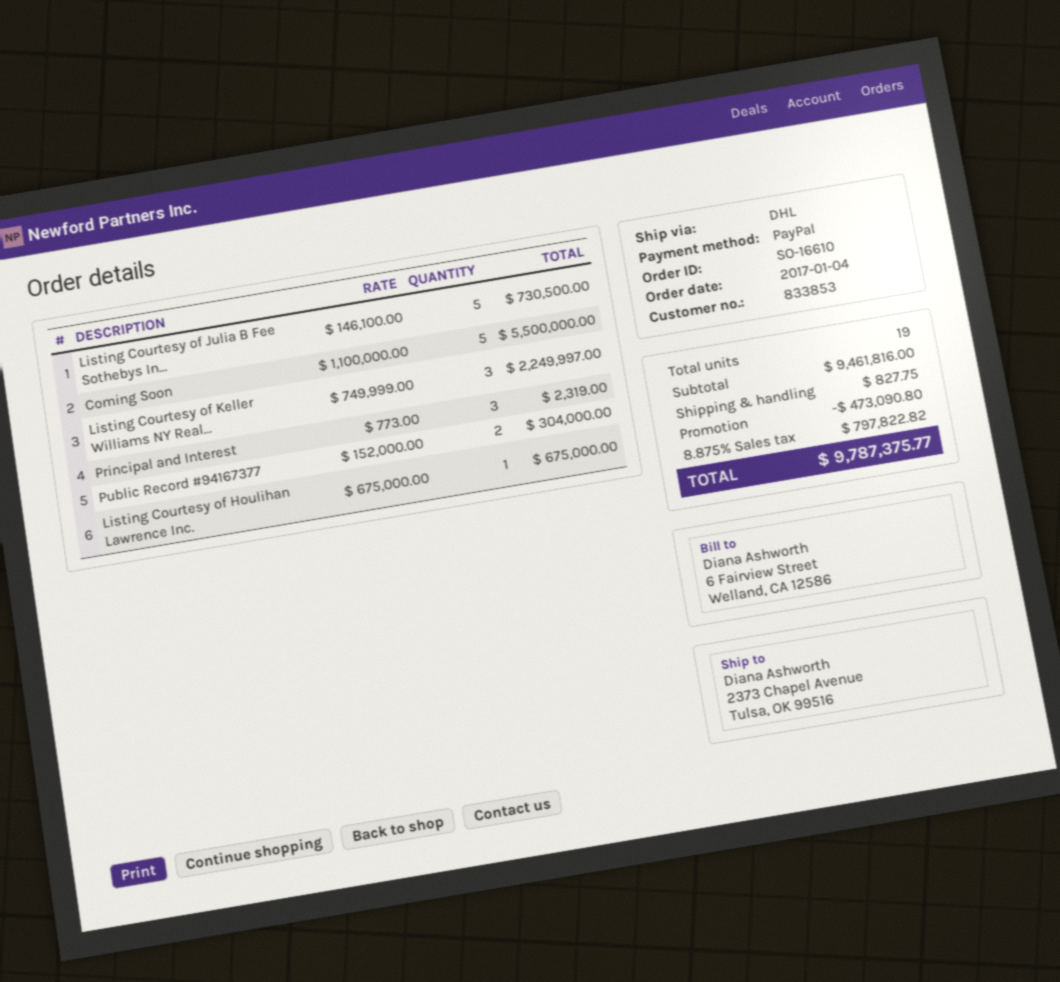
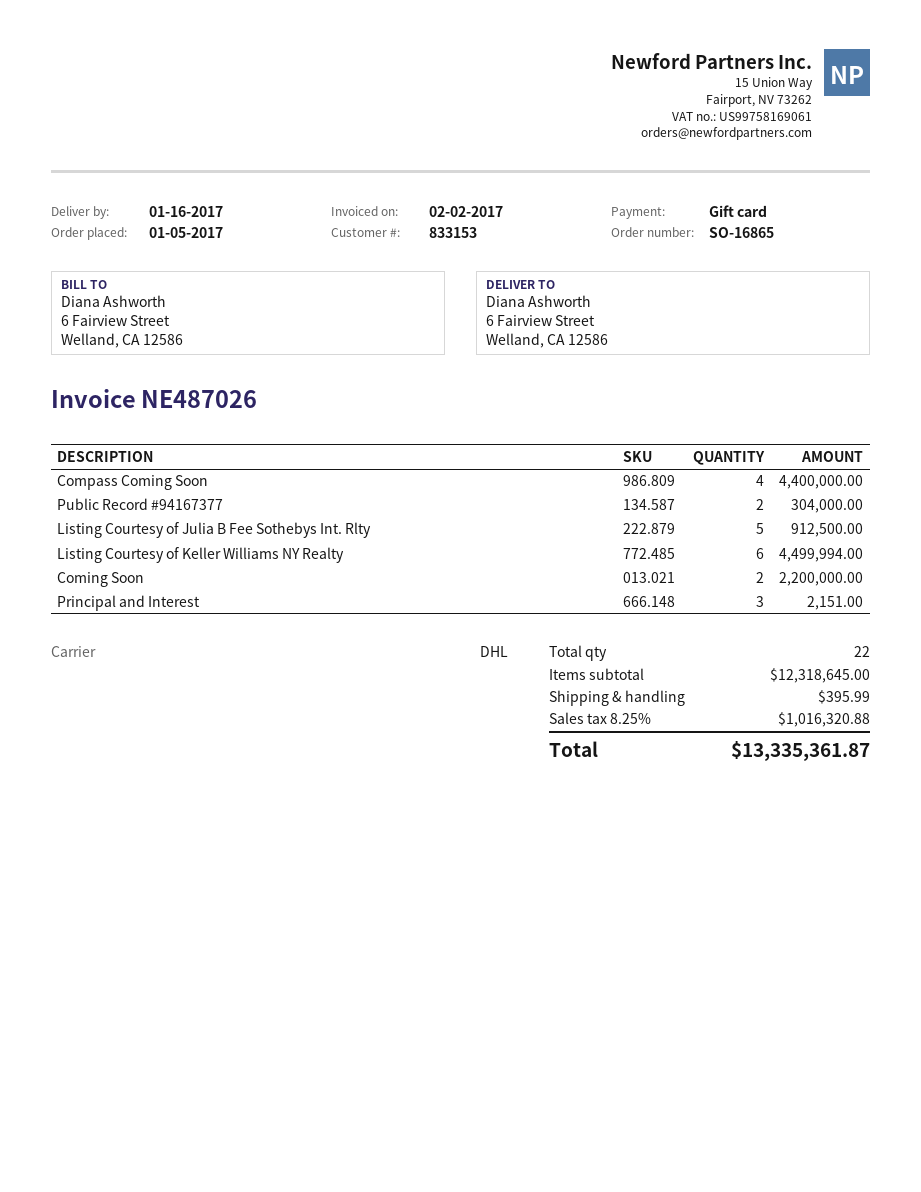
order number: SO-16610 -> SO-16865
order date: 2017-01-04 -> 2017-01-05
customer number: 833853 -> 833153
payment method: PayPal -> gift card
ship to: 2373 Chapel Avenue, Tulsa, OK 99516 -> 6 Fairview Street, Welland, CA 12586
Listing Courtesy of Julia B Fee Sothebys In...: 5 for 730500.00 -> 5 for 912500.00
Coming Soon: 5 for 5500000.00 -> 2 for 2200000.00
Listing Courtesy of Keller Williams NY Real...: 3 for 2249997.00 -> 6 for 4499994.00
Principal and Interest: 3 for 2319.00 -> 3 for 2151.00
Listing Courtesy of Houlihan Lawrence Inc.: 1 for 675000.00 -> none
Compass Coming Soon: none -> 4 for 4400000.00
total quantity: 19 -> 22
subtotal: 9461816.00 -> 12318645.00
discount: 473090.80 -> none
shipping: 827.75 -> 395.99
tax: 8.875% = 797822.82 -> 8.25% = 1016320.88
total: 9787375.77 -> 13335361.87

